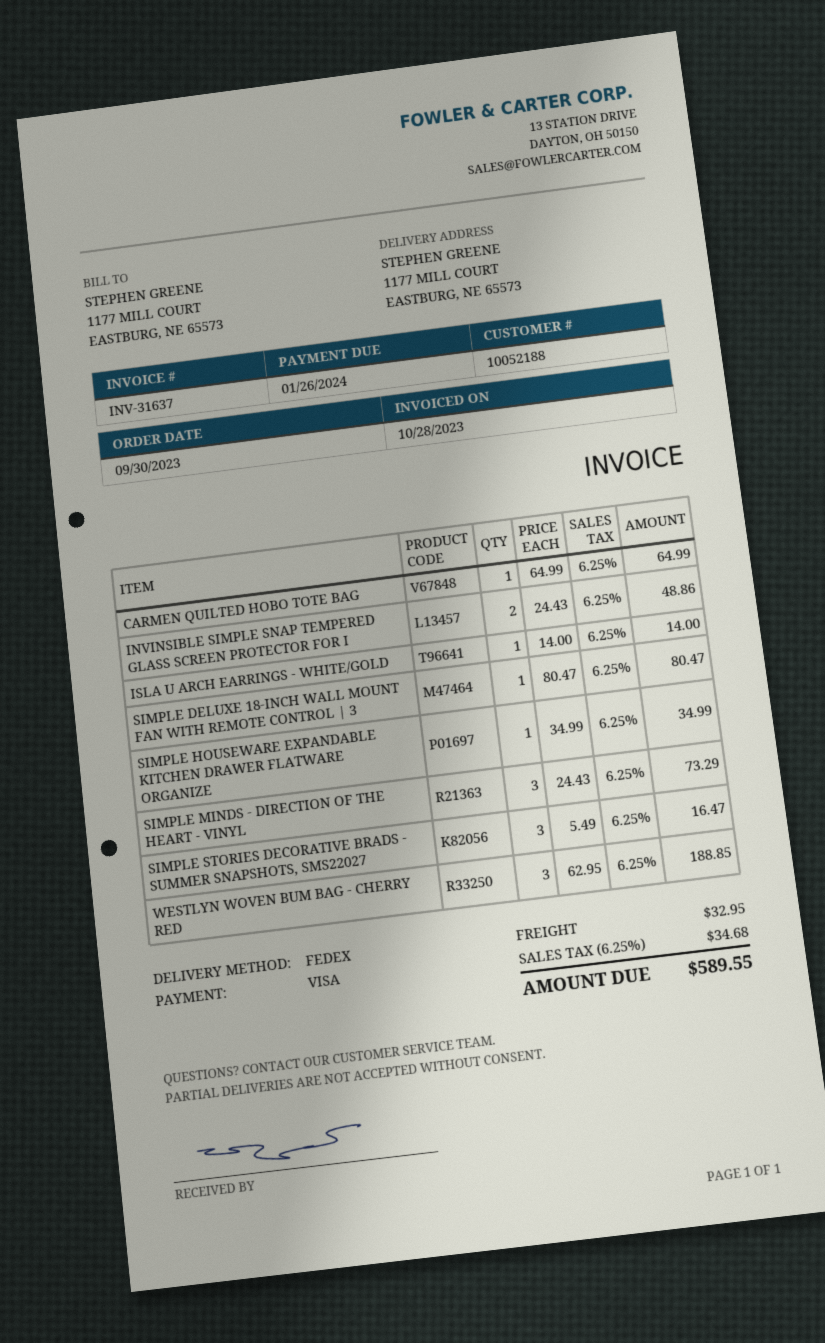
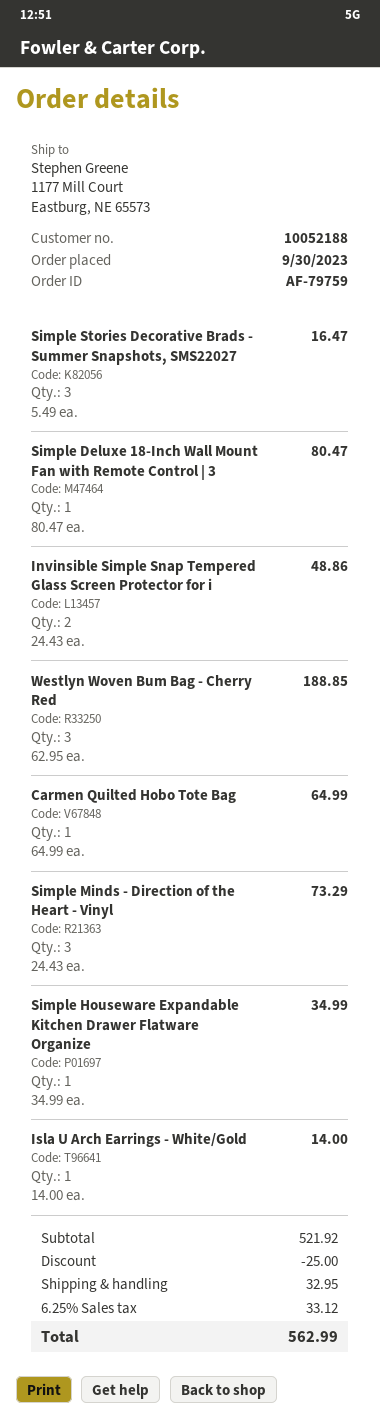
discount: none -> 25.00
tax: 6.25% = 34.68 -> 6.25% = 33.12
total: 589.55 -> 562.99

